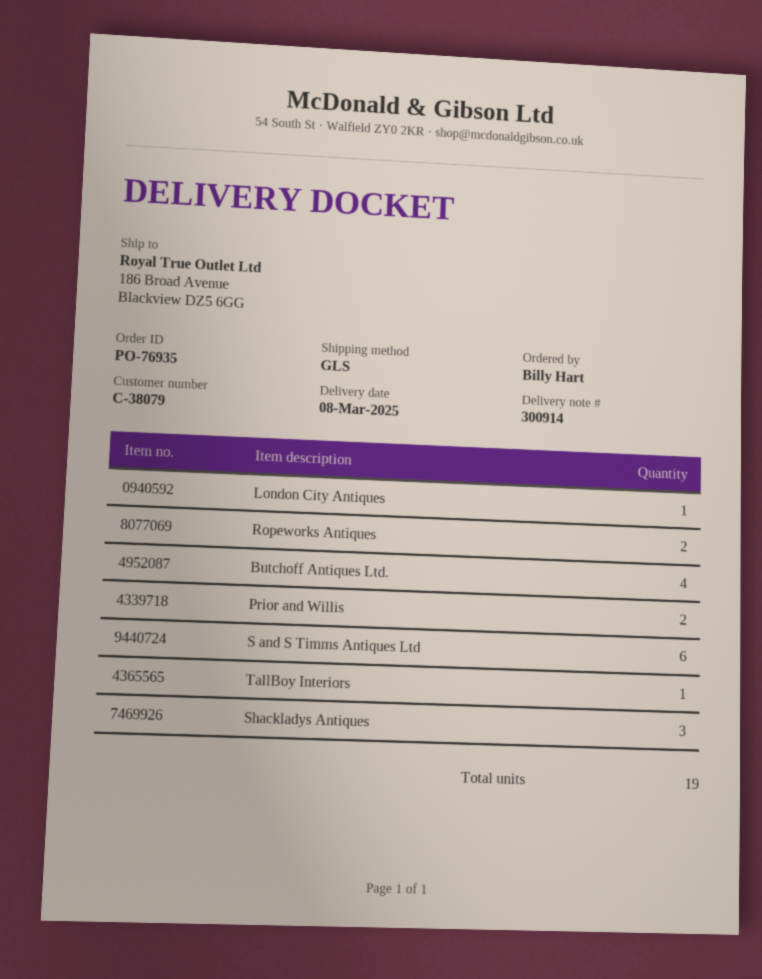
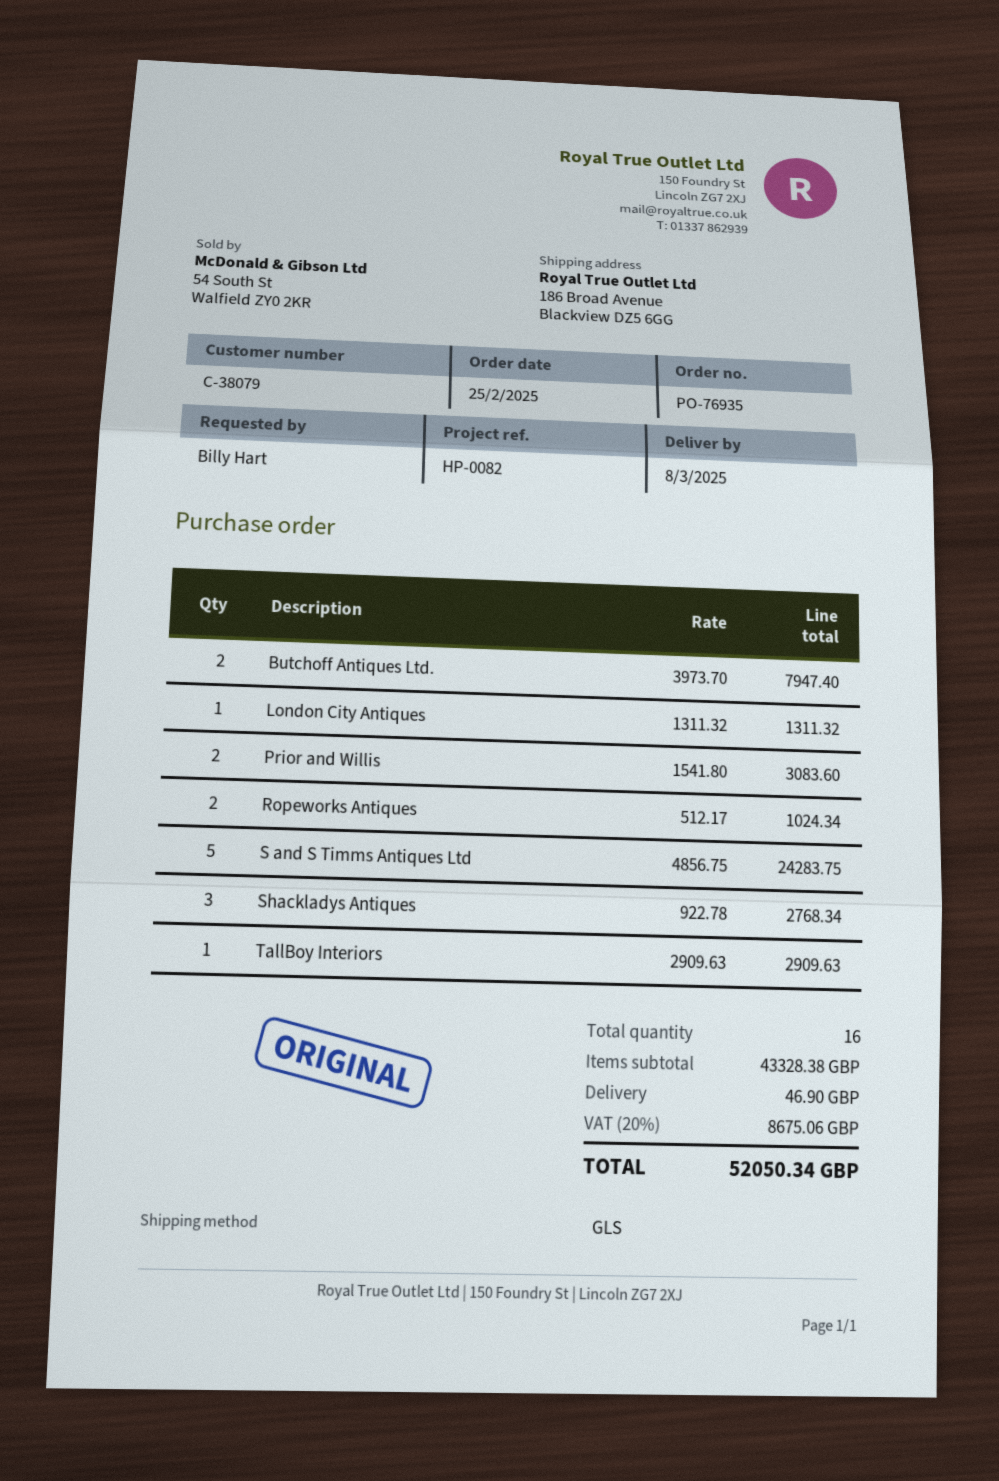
Butchoff Antiques Ltd.: 4 -> 2
S and S Timms Antiques Ltd: 6 -> 5
total quantity: 19 -> 16

